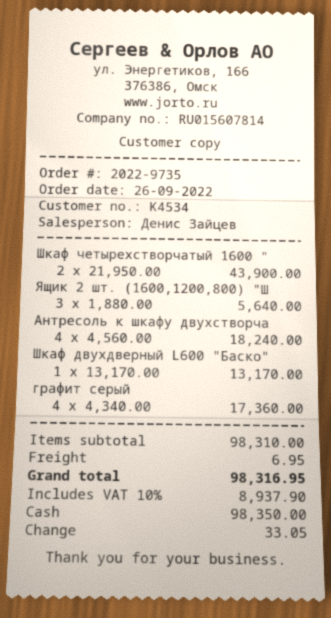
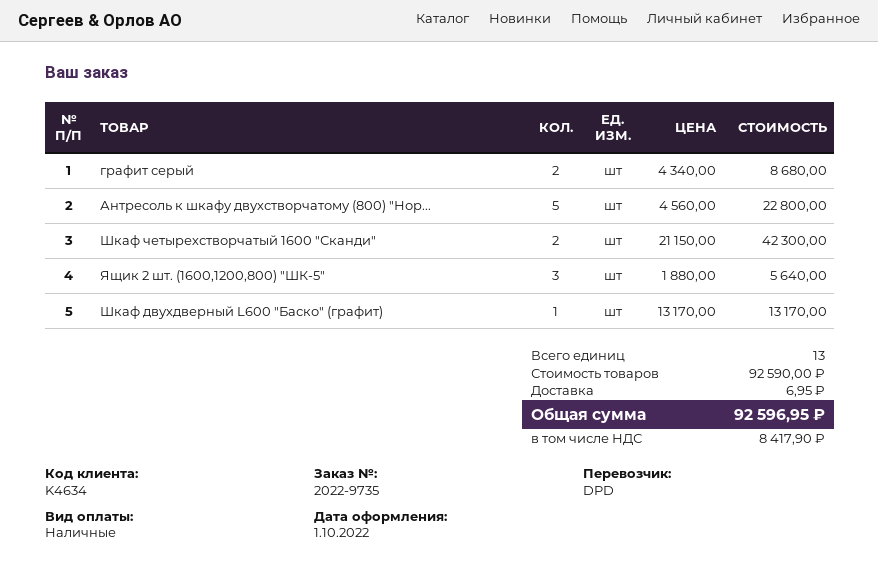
order date: 2022-09-26 -> 2022-10-01
customer number: K4534 -> K4634
Шкаф четырехстворчатый 1600 ": 2 x 21950.00 = 43900.00 -> 2 x 21150.00 = 42300.00
Антресоль к шкафу двухстворча: 4 x 4560.00 = 18240.00 -> 5 x 4560.00 = 22800.00
графит серый: 4 x 4340.00 = 17360.00 -> 2 x 4340.00 = 8680.00
subtotal: 98310.00 -> 92590.00
tax: 8937.90 -> 8417.90
total: 98316.95 -> 92596.95

